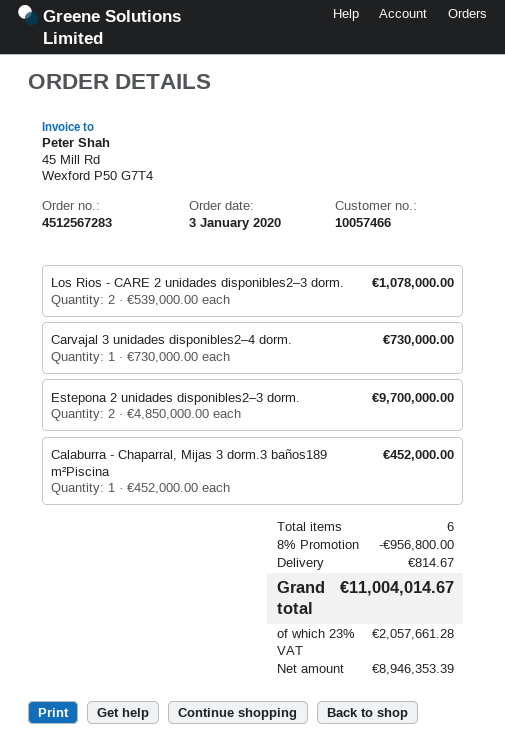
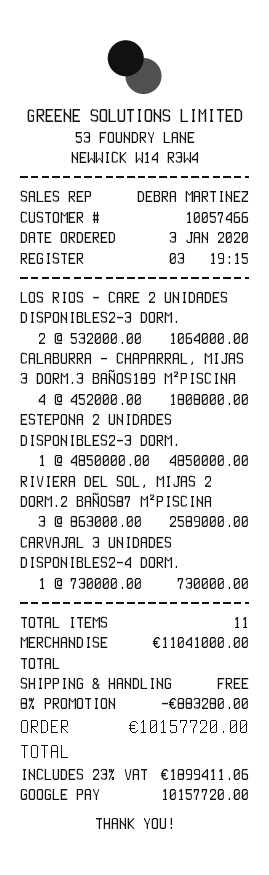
Los Rios - CARE 2 unidades disponibles2–3 dorm.: 2 x 539000.00 = 1078000.00 -> 2 x 532000.00 = 1064000.00
Estepona 2 unidades disponibles2–3 dorm.: 2 x 4850000.00 = 9700000.00 -> 1 x 4850000.00 = 4850000.00
Calaburra - Chaparral, Mijas 3 dorm.3 baños189 m²Piscina: 1 x 452000.00 = 452000.00 -> 4 x 452000.00 = 1808000.00
RIVIERA DEL SOL, MIJAS 2 DORM.2 BAÑOS87 M²PISCINA: none -> 3 x 863000.00 = 2589000.00
total quantity: 6 -> 11
discount: 8% = 956800.00 -> 8% = 883280.00
shipping: 814.67 -> 0.00
tax: 23% = 2057661.28 -> 23% = 1899411.06
total: 11004014.67 -> 10157720.00

